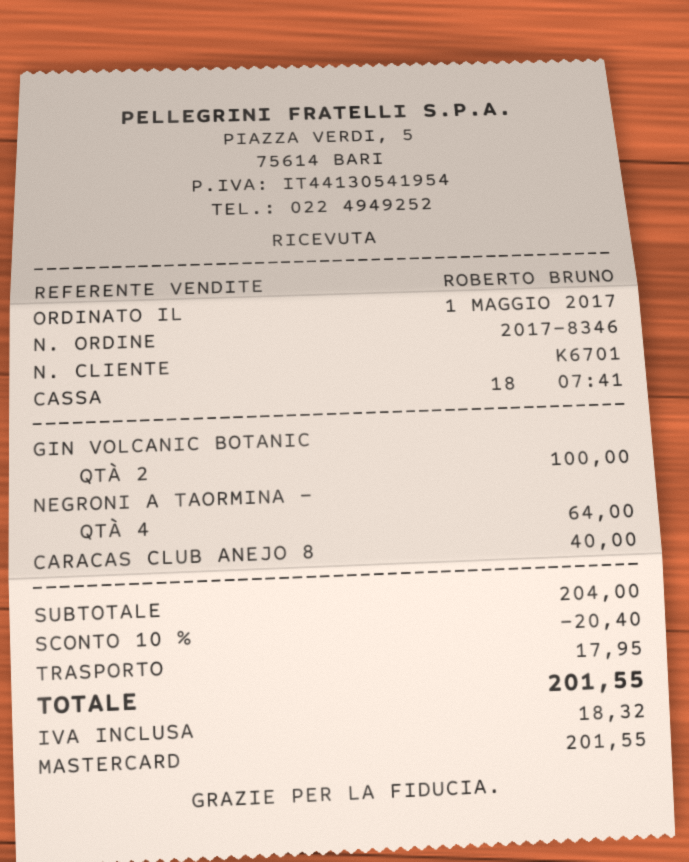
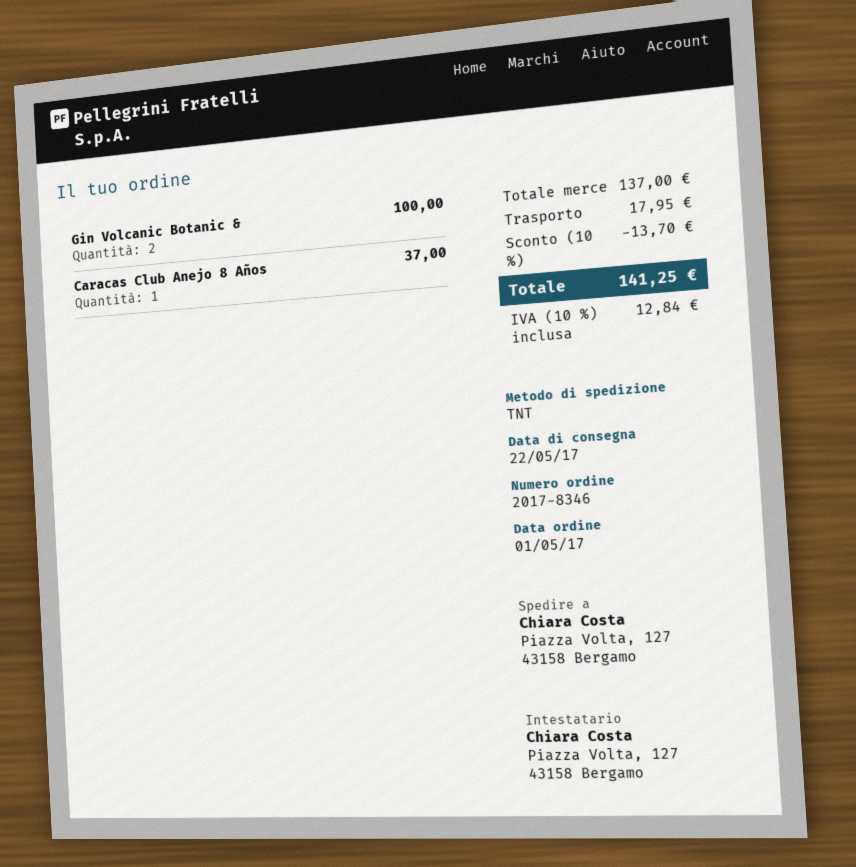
NEGRONI A TAORMINA -: 4 for 64.00 -> none
CARACAS CLUB ANEJO 8: 1 for 40.00 -> 1 for 37.00
subtotal: 204.00 -> 137.00
discount: 10% = 20.40 -> 10% = 13.70
tax: 18.32 -> 12.84
total: 201.55 -> 141.25

